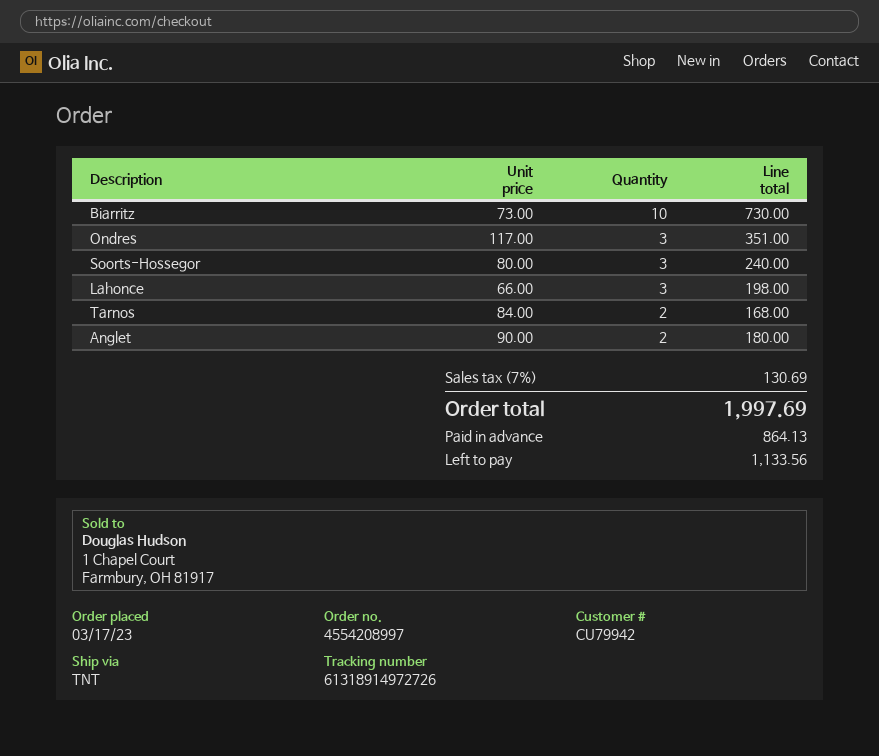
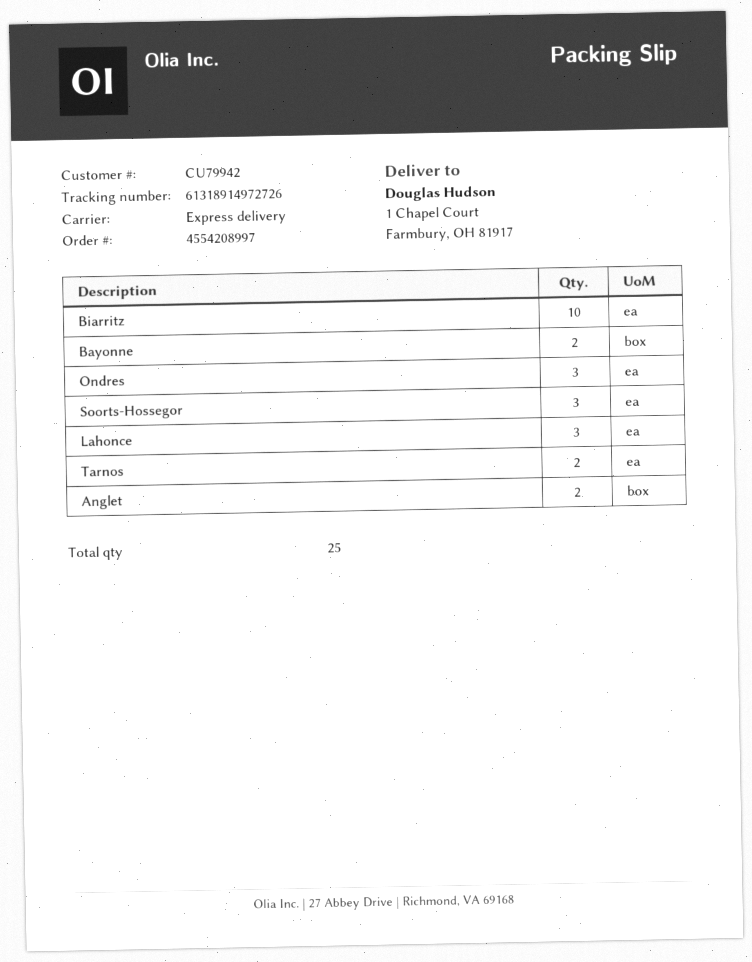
shipping method: TNT -> express
Bayonne: none -> 2

